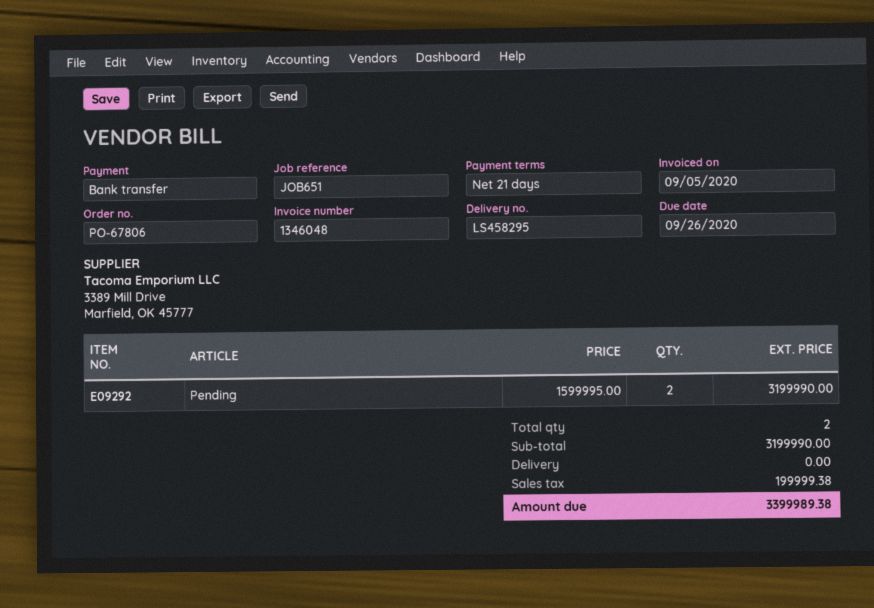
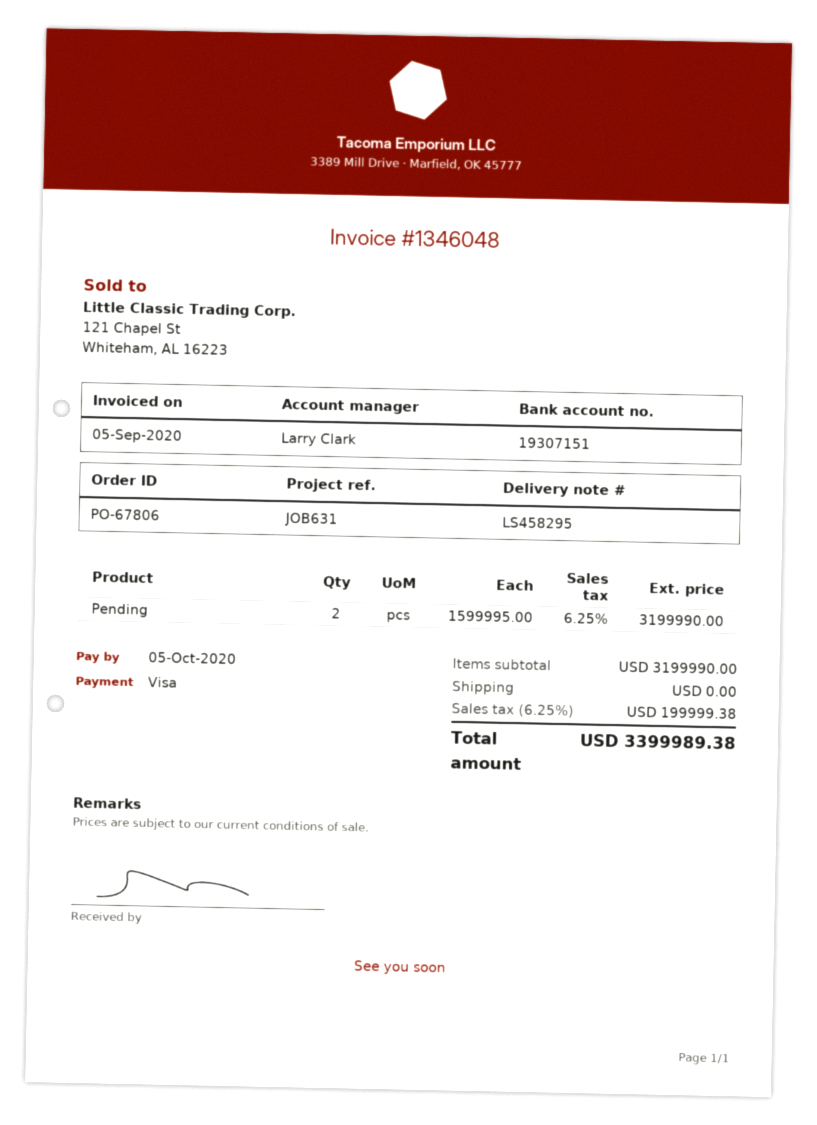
due date: 2020-09-26 -> 2020-10-05
reference: JOB651 -> JOB631
payment method: bank transfer -> Visa

